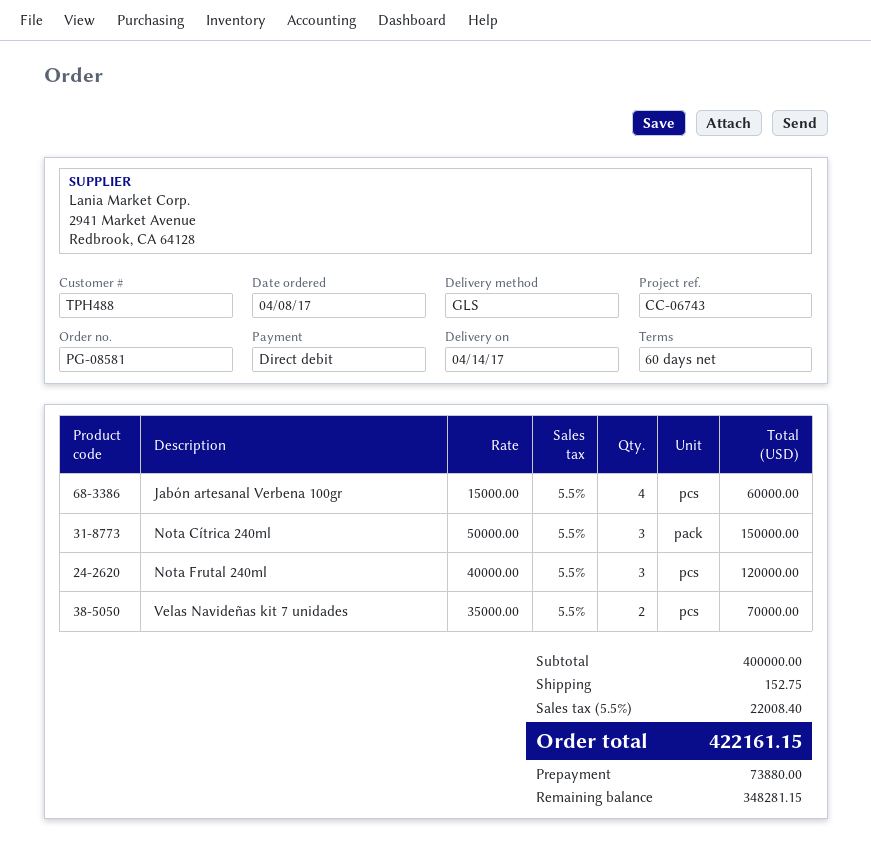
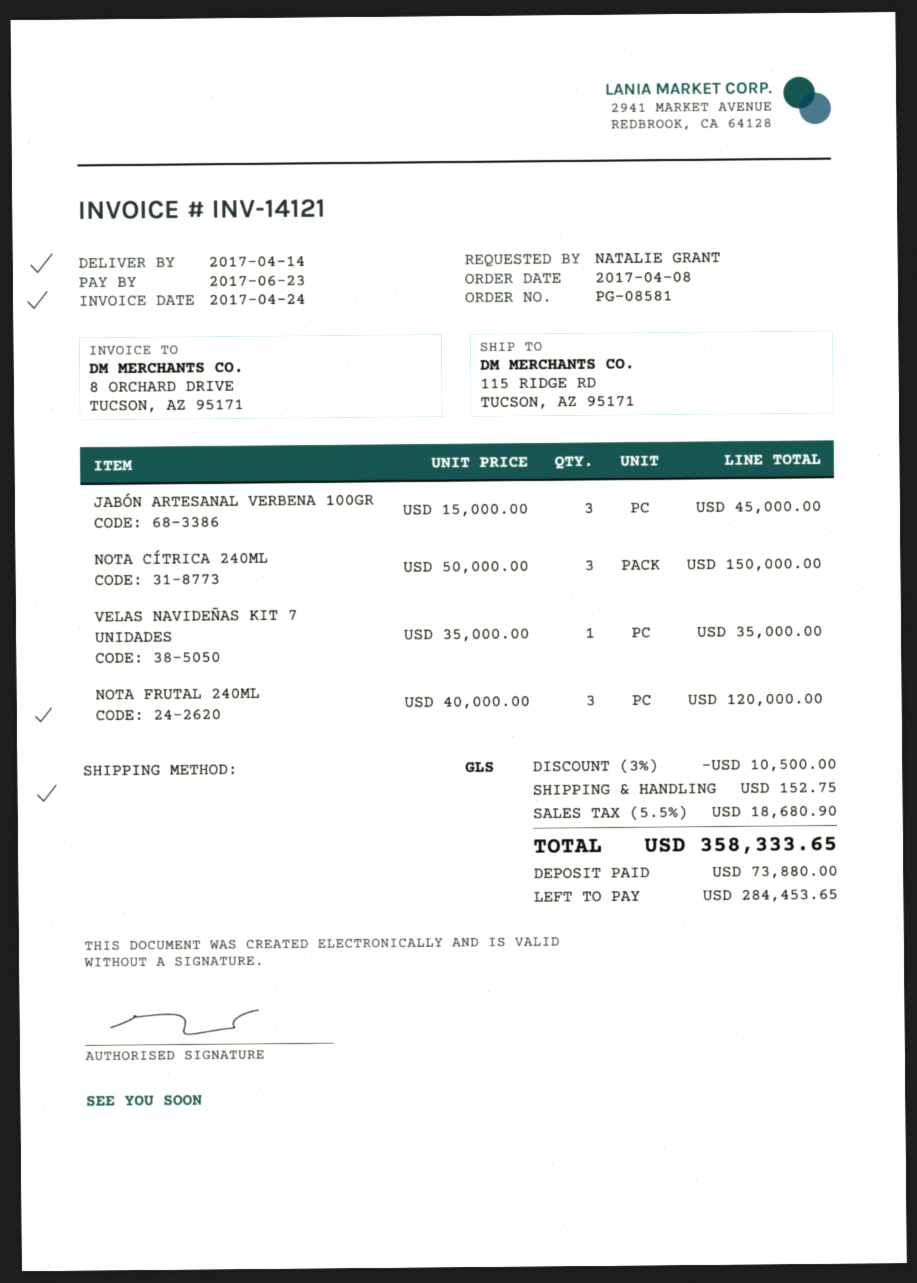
Jabón artesanal Verbena 100gr: 4 x 15000.00 = 60000.00 -> 3 x 15000.00 = 45000.00
Velas Navideñas kit 7 unidades: 2 x 35000.00 = 70000.00 -> 1 x 35000.00 = 35000.00
discount: none -> 3% = 10500.00
tax: 5.5% = 22008.40 -> 5.5% = 18680.90
total: 422161.15 -> 358333.65
balance: 348281.15 -> 284453.65

